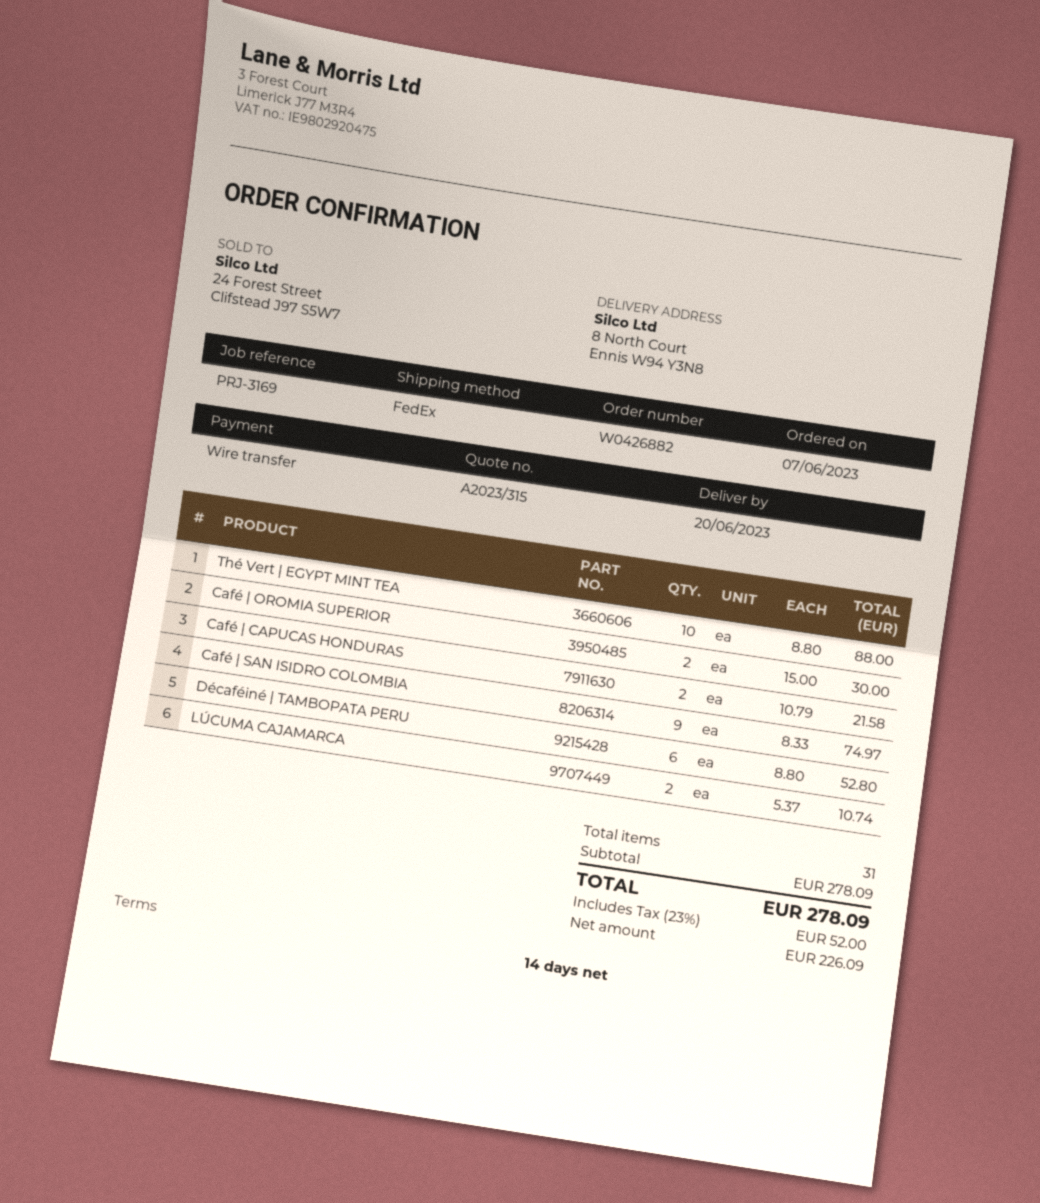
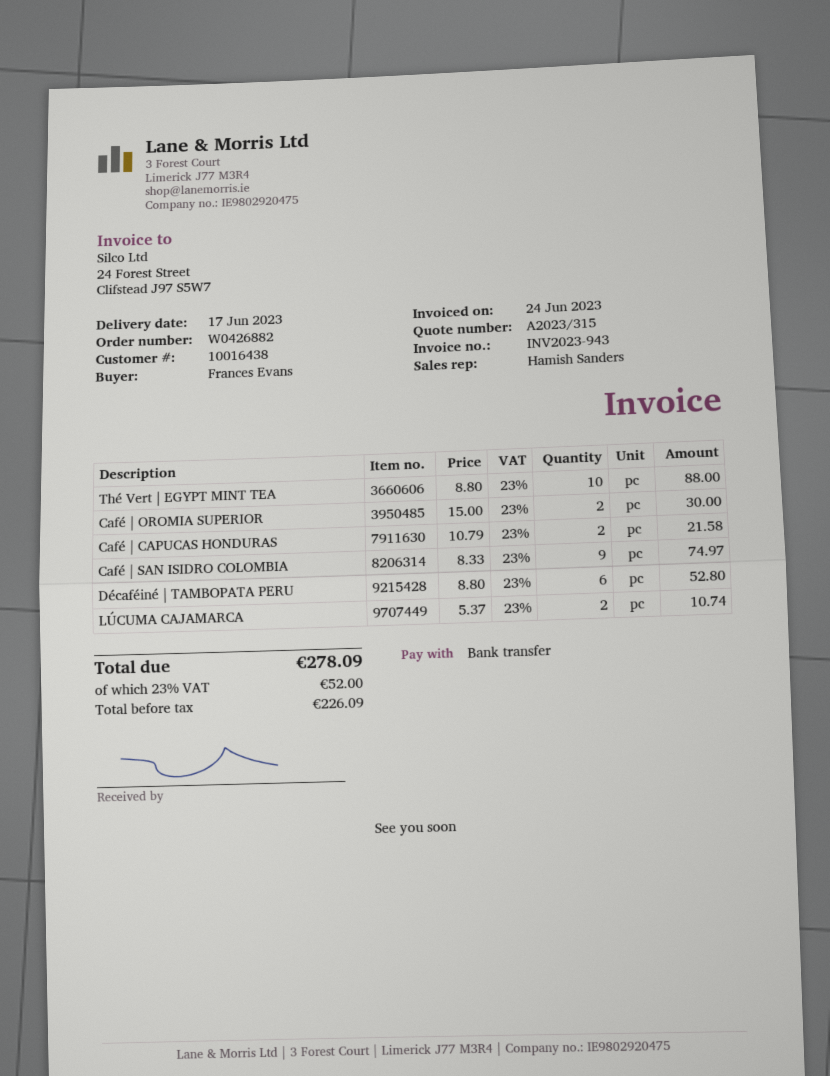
delivery date: 2023-06-20 -> 2023-06-17

